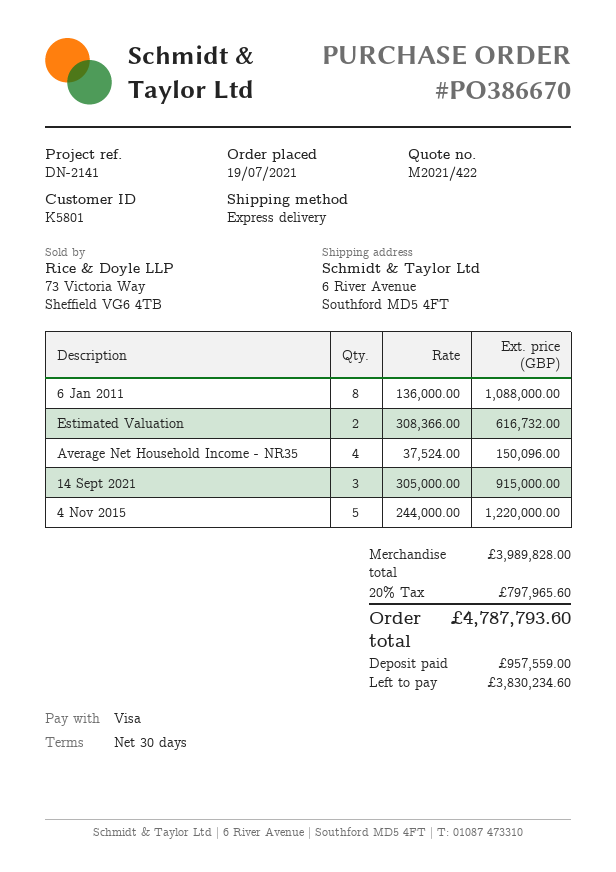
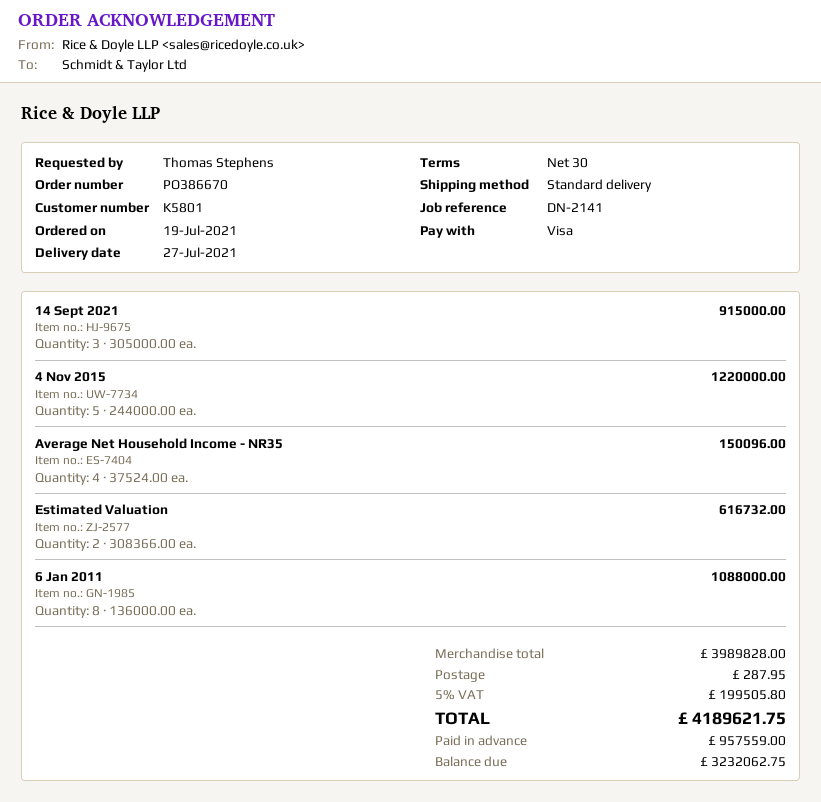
shipping method: express -> standard
shipping: none -> 287.95
tax: 20% = 797965.60 -> 5% = 199505.80
total: 4787793.60 -> 4189621.75
balance: 3830234.60 -> 3232062.75

